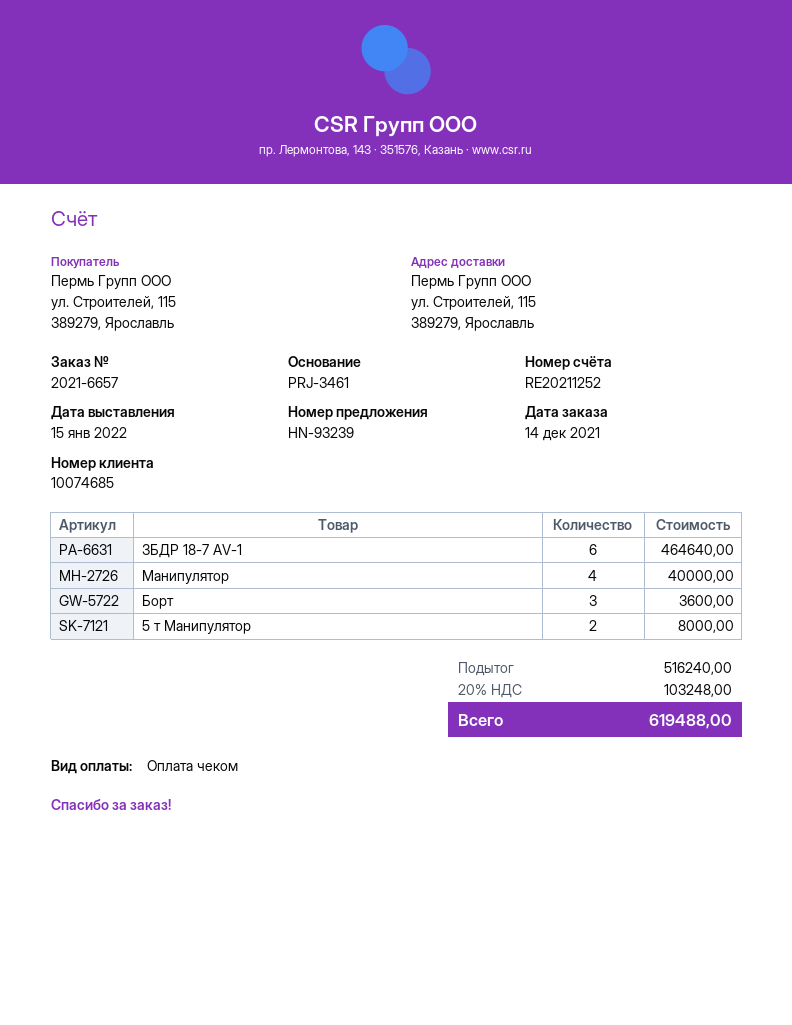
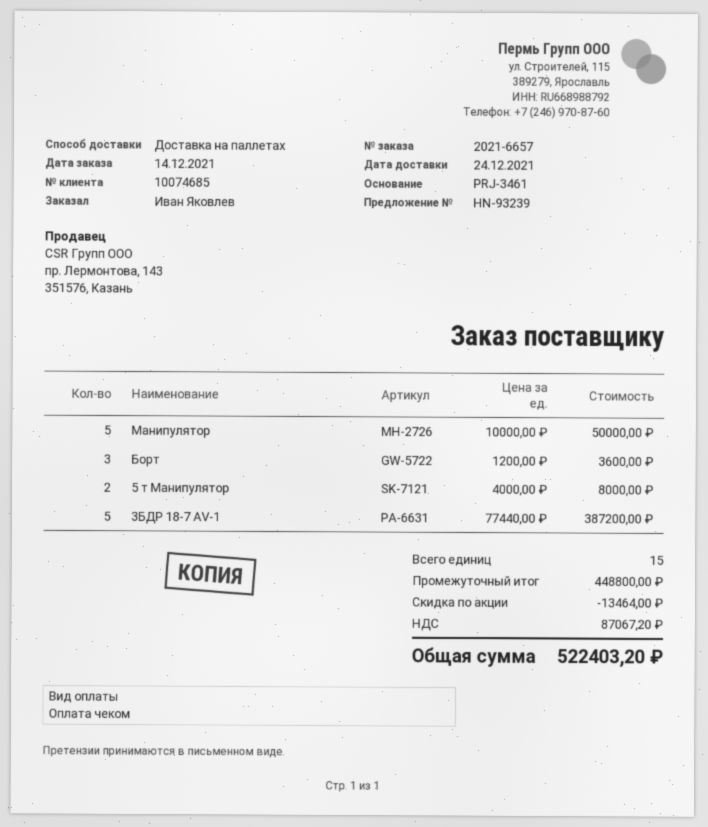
3БДР 18-7 АV-1: 6 for 464640.00 -> 5 for 387200.00
Манипулятор: 4 for 40000.00 -> 5 for 50000.00
subtotal: 516240.00 -> 448800.00
discount: none -> 13464.00
tax: 103248.00 -> 87067.20
total: 619488.00 -> 522403.20

